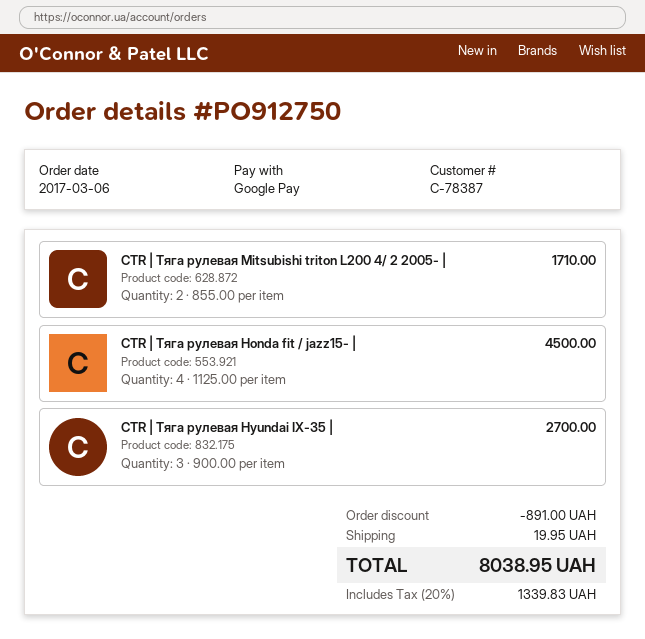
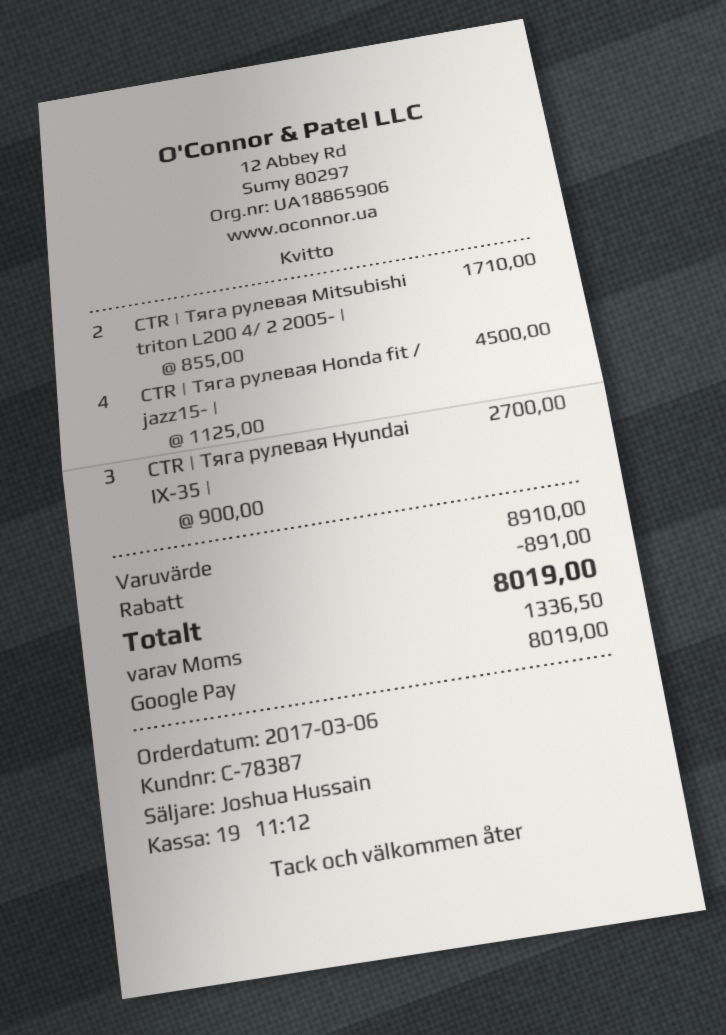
shipping: 19.95 -> none
tax: 1339.83 -> 1336.50
total: 8038.95 -> 8019.00

